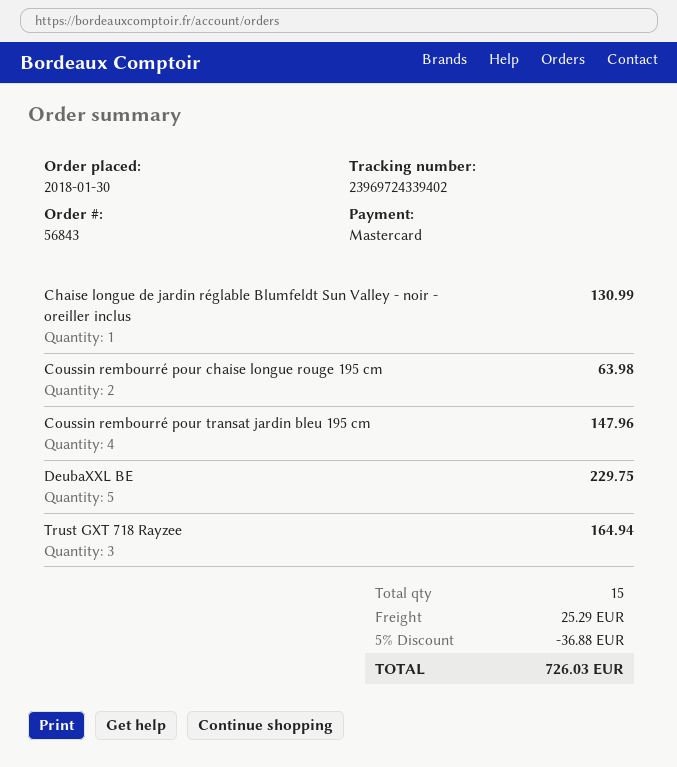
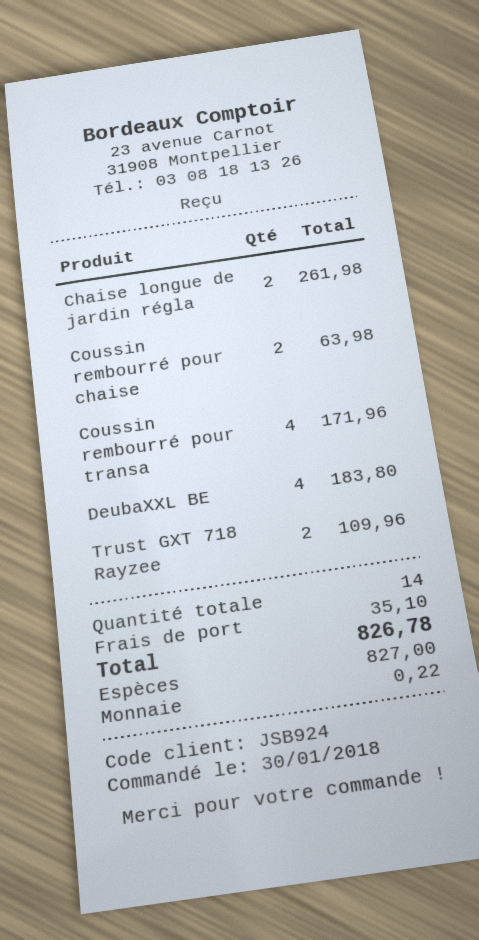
payment method: Mastercard -> cash
Chaise longue de jardin réglable Blumfeldt Sun Valley - noir - oreiller inclus: 1 for 130.99 -> 2 for 261.98
Coussin rembourré pour transat jardin bleu 195 cm: 4 for 147.96 -> 4 for 171.96
DeubaXXL BE: 5 for 229.75 -> 4 for 183.80
Trust GXT 718 Rayzee: 3 for 164.94 -> 2 for 109.96
total quantity: 15 -> 14
discount: 5% = 36.88 -> none
shipping: 25.29 -> 35.10
total: 726.03 -> 826.78

